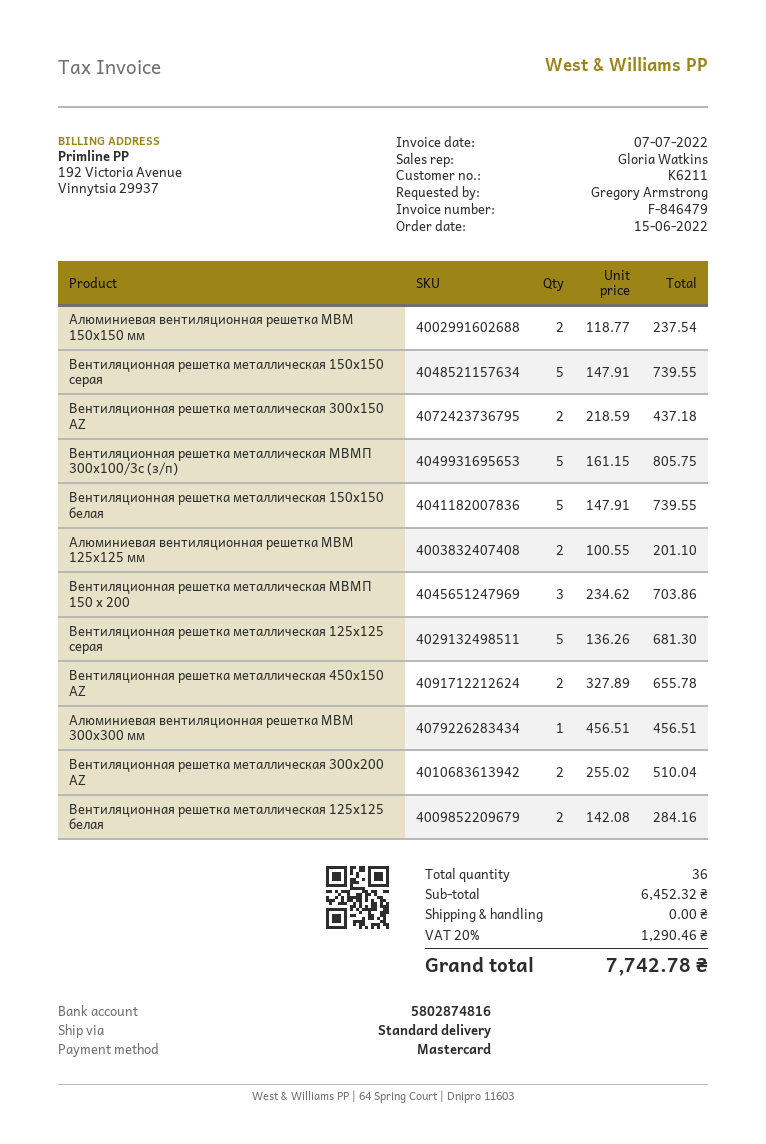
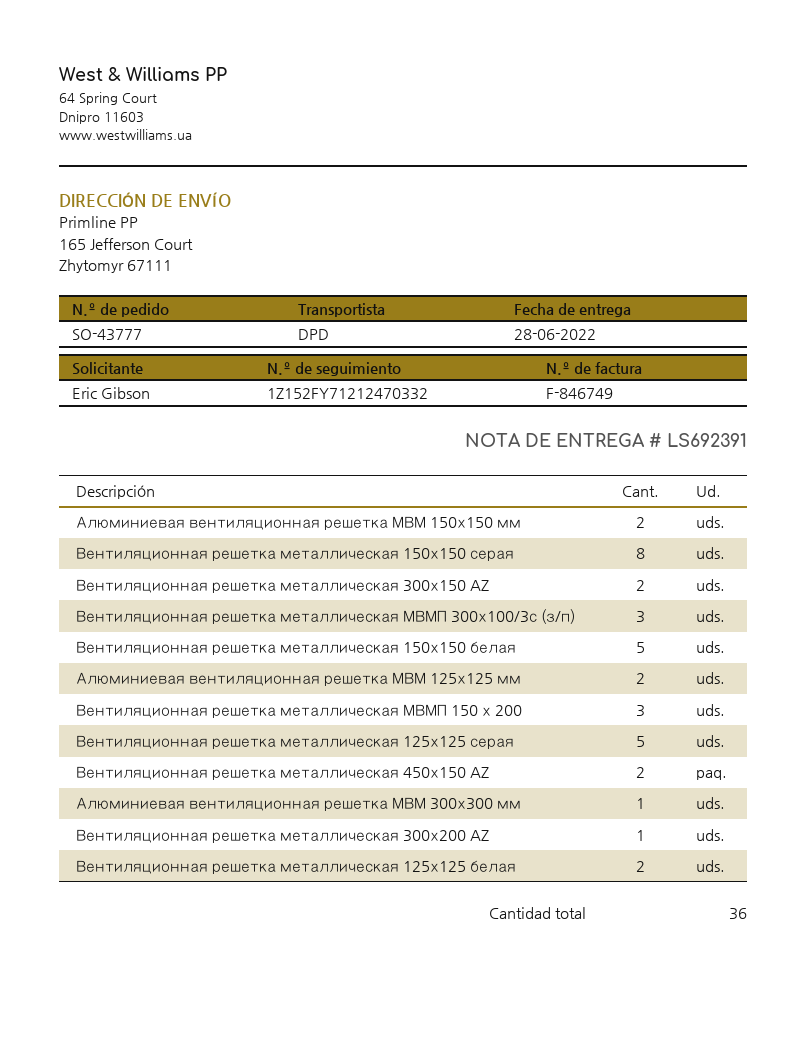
invoice number: F-846479 -> F-846749
ordered by: Gregory Armstrong -> Eric Gibson
shipping method: standard -> DPD
Вентиляционная решетка металлическая 150х150 серая: 5 -> 8
Вентиляционная решетка металлическая МВМП 300х100/3с (з/п): 5 -> 3
Вентиляционная решетка металлическая 300х200 AZ: 2 -> 1

